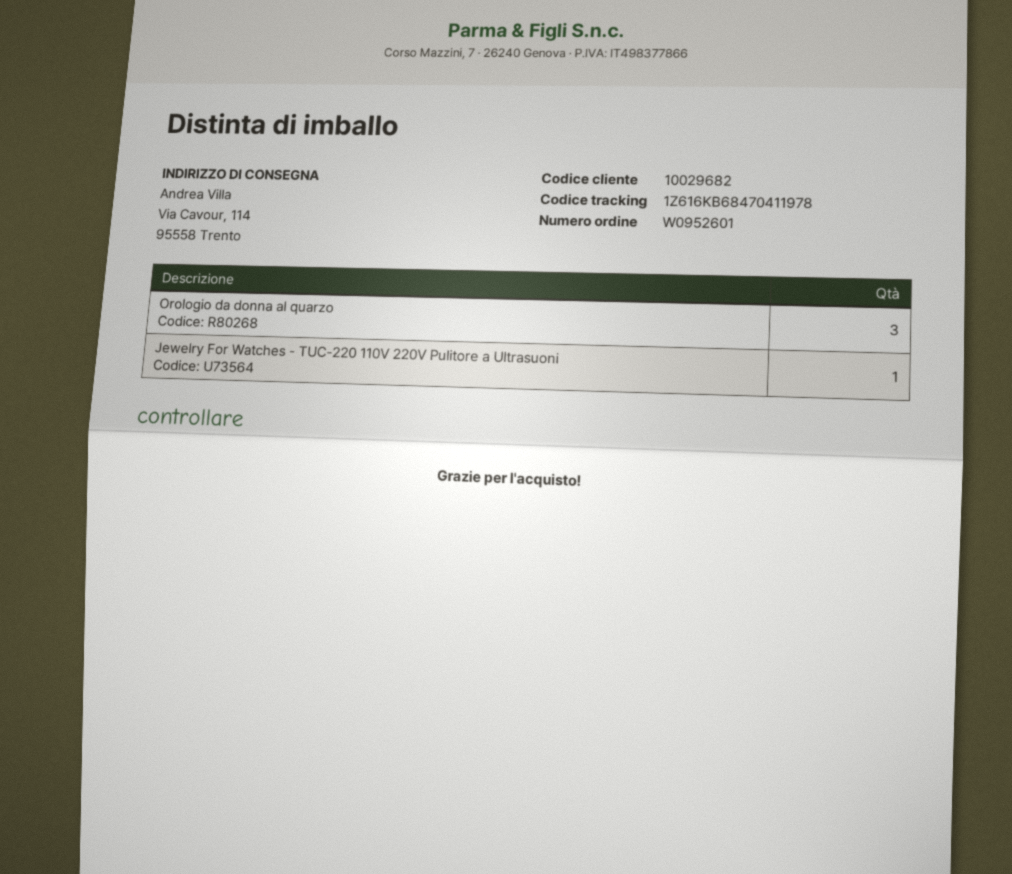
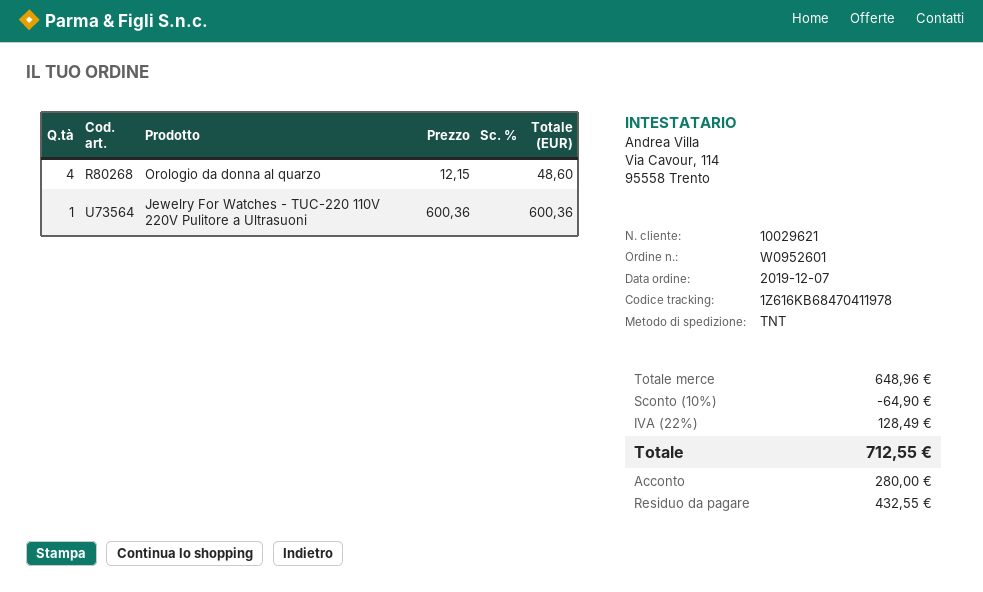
customer number: 10029682 -> 10029621
Orologio da donna al quarzo: 3 -> 4

